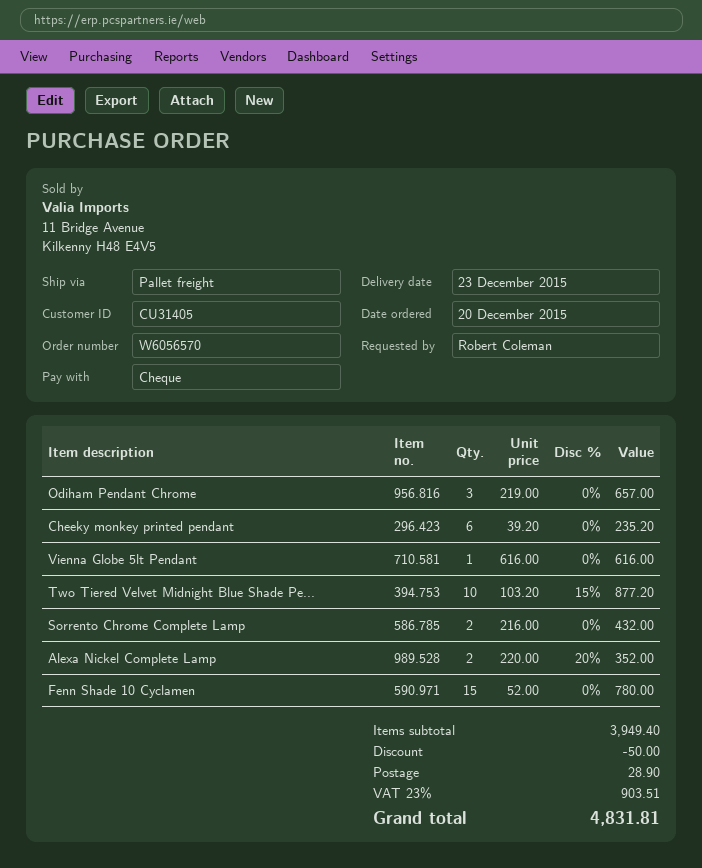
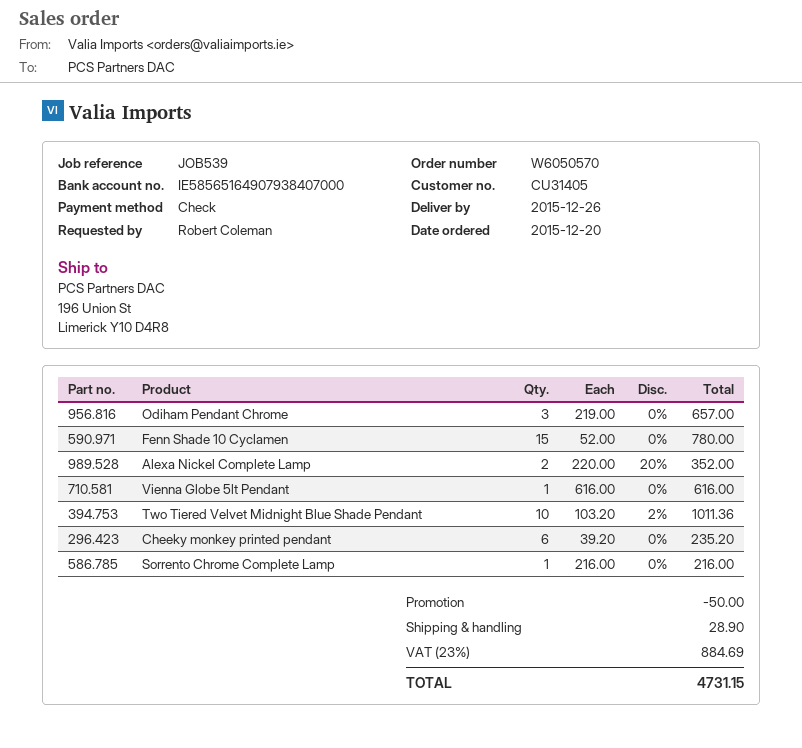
order number: W6056570 -> W6050570
delivery date: 2015-12-23 -> 2015-12-26
Two Tiered Velvet Midnight Blue Shade Pe...: 10 x 103.20 - 15% = 877.20 -> 10 x 103.20 - 2% = 1011.36
Sorrento Chrome Complete Lamp: 2 x 216.00 = 432.00 -> 1 x 216.00 = 216.00
tax: 23% = 903.51 -> 23% = 884.69
total: 4831.81 -> 4731.15

